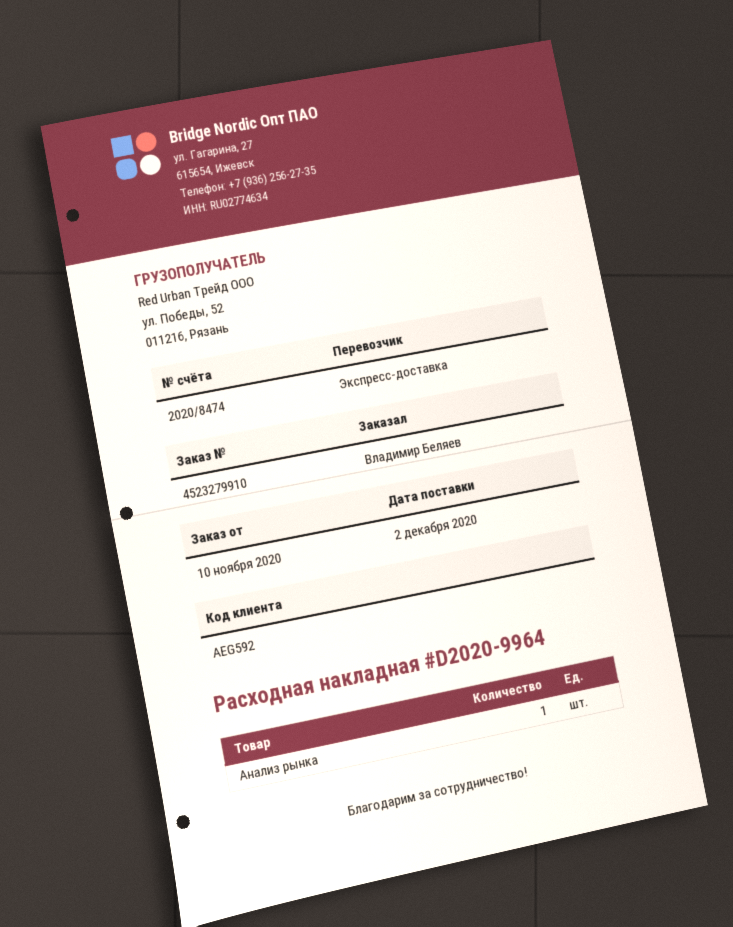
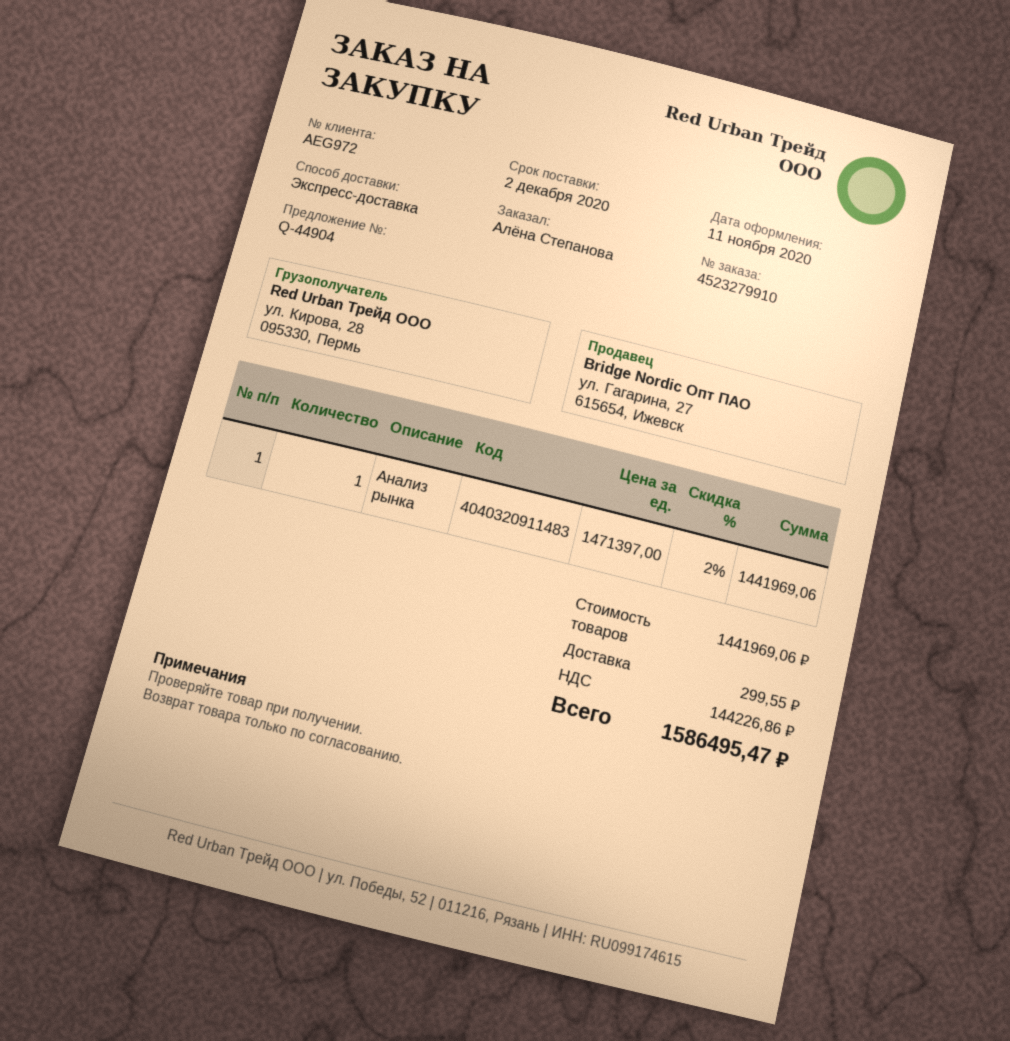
order date: 2020-11-10 -> 2020-11-11
customer number: AEG592 -> AEG972
ordered by: Владимир Беляев -> Алёна Степанова
ship to: ул. Победы, 52, 011216, Рязань -> ул. Кирова, 28, 095330, Пермь

